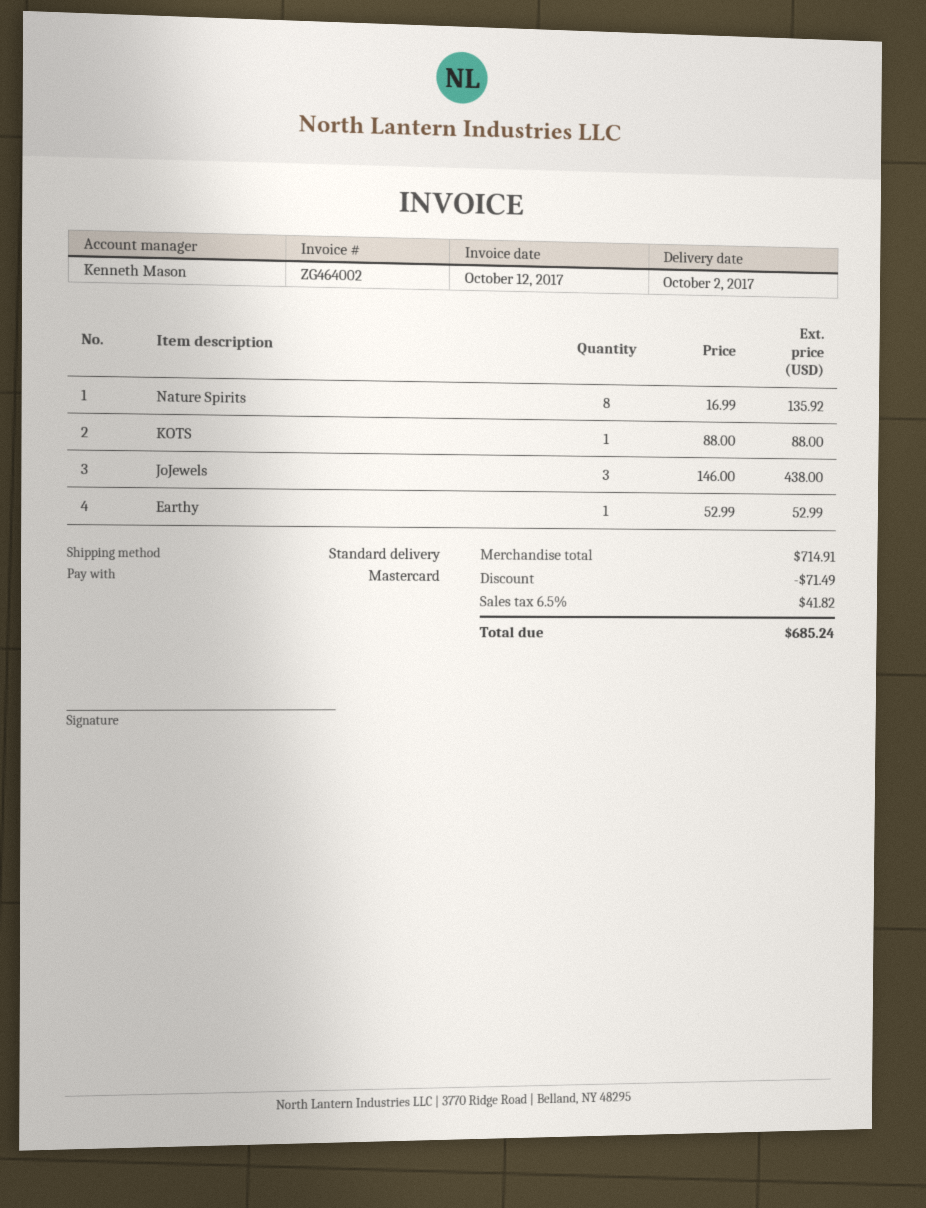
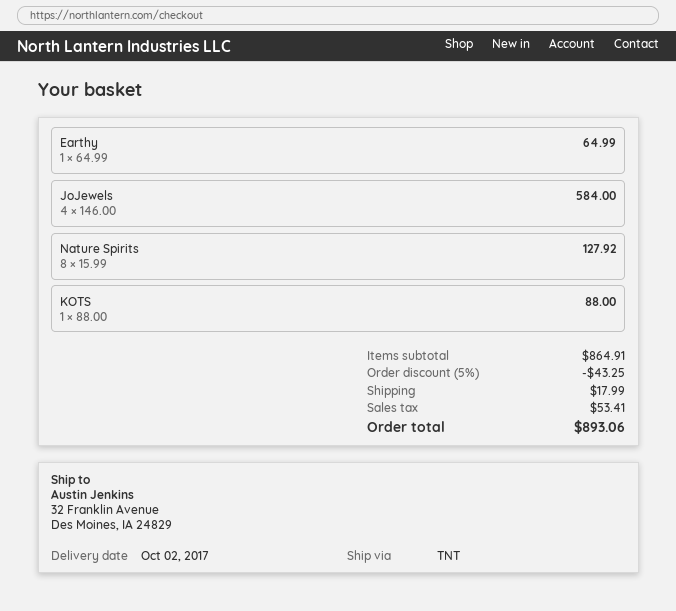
shipping method: standard -> TNT
Nature Spirits: 8 x 16.99 = 135.92 -> 8 x 15.99 = 127.92
JoJewels: 3 x 146.00 = 438.00 -> 4 x 146.00 = 584.00
Earthy: 1 x 52.99 = 52.99 -> 1 x 64.99 = 64.99
subtotal: 714.91 -> 864.91
discount: 71.49 -> 43.25
shipping: none -> 17.99
tax: 41.82 -> 53.41
total: 685.24 -> 893.06

